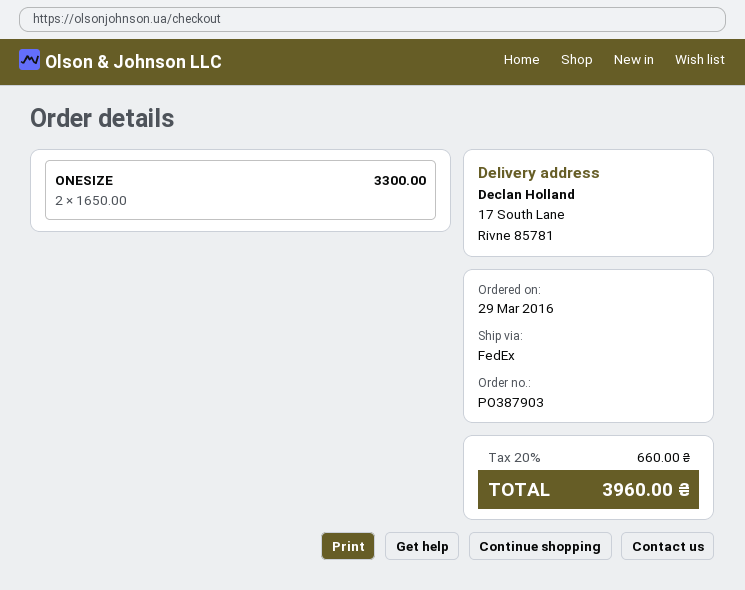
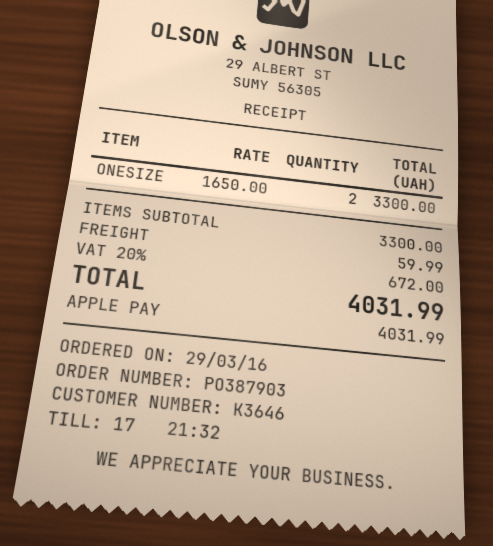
shipping: none -> 59.99
tax: 20% = 660.00 -> 20% = 672.00
total: 3960.00 -> 4031.99

